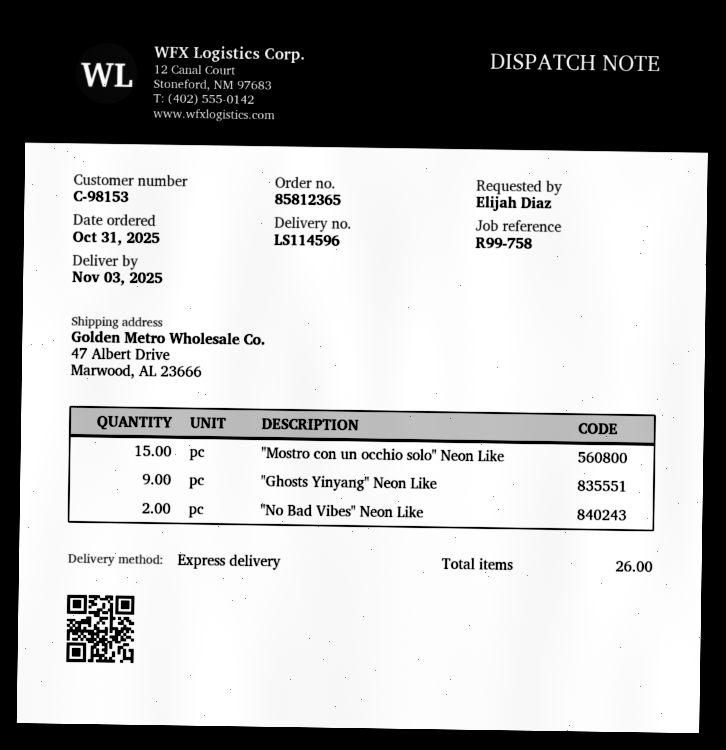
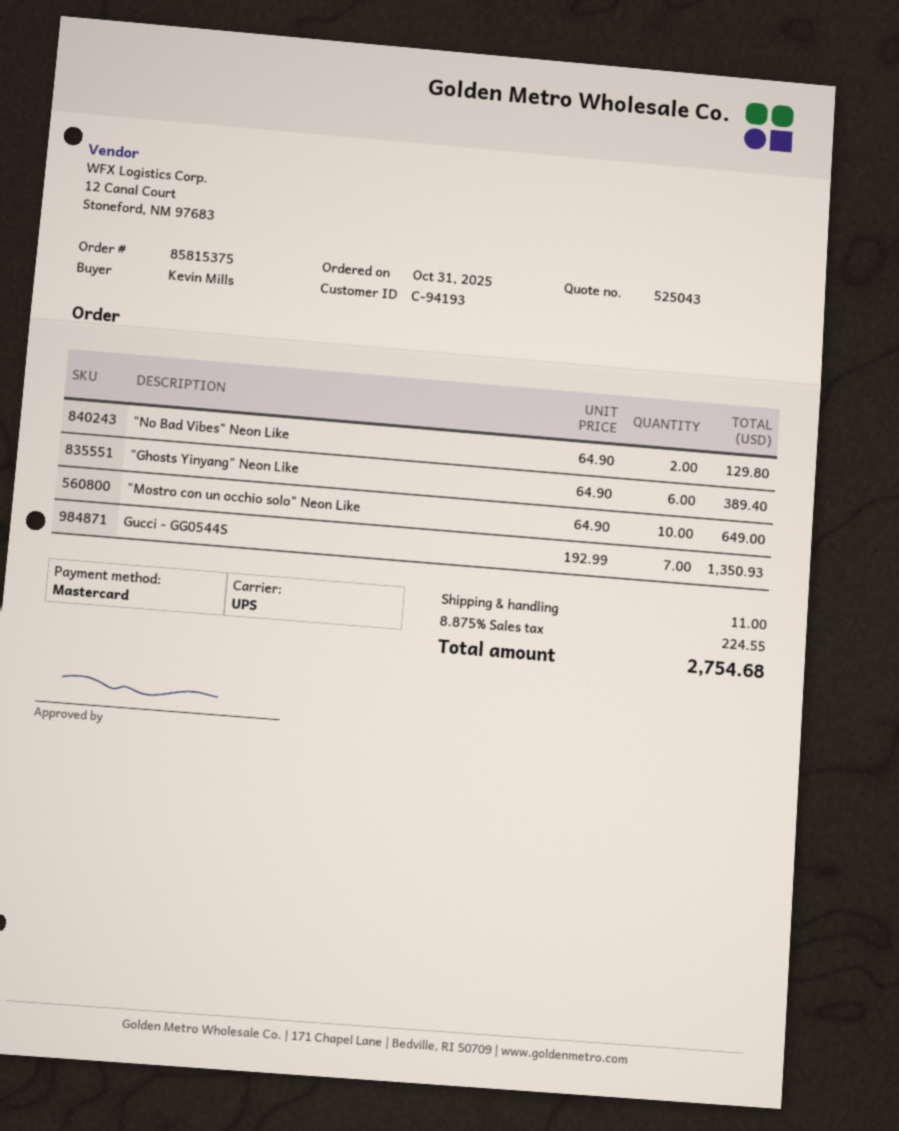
order number: 85812365 -> 85815375
customer number: C-98153 -> C-94193
ordered by: Elijah Diaz -> Kevin Mills
shipping method: express -> UPS
"Mostro con un occhio solo" Neon Like: 15 -> 10
"Ghosts Yinyang" Neon Like: 9 -> 6
Gucci - GG0544S: none -> 7

